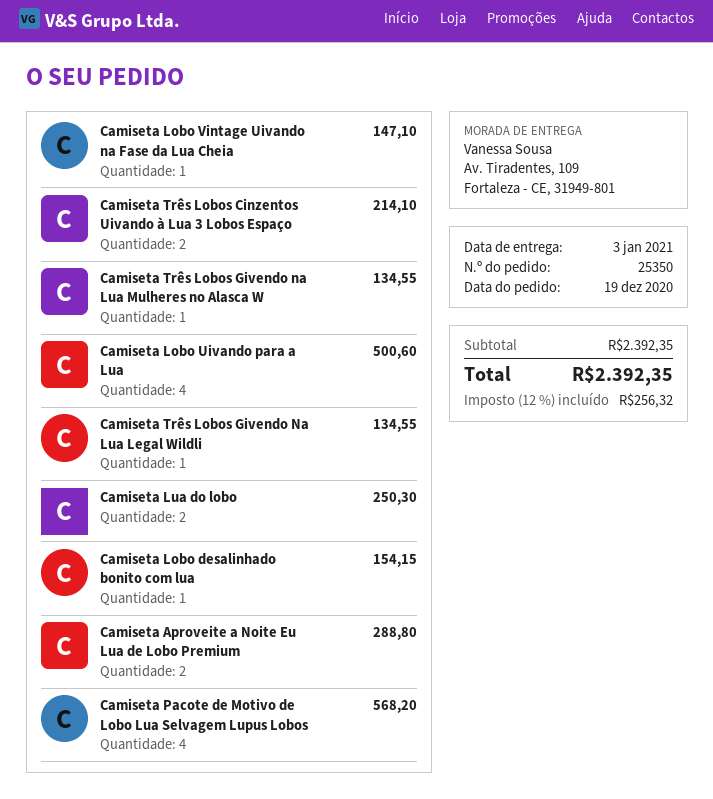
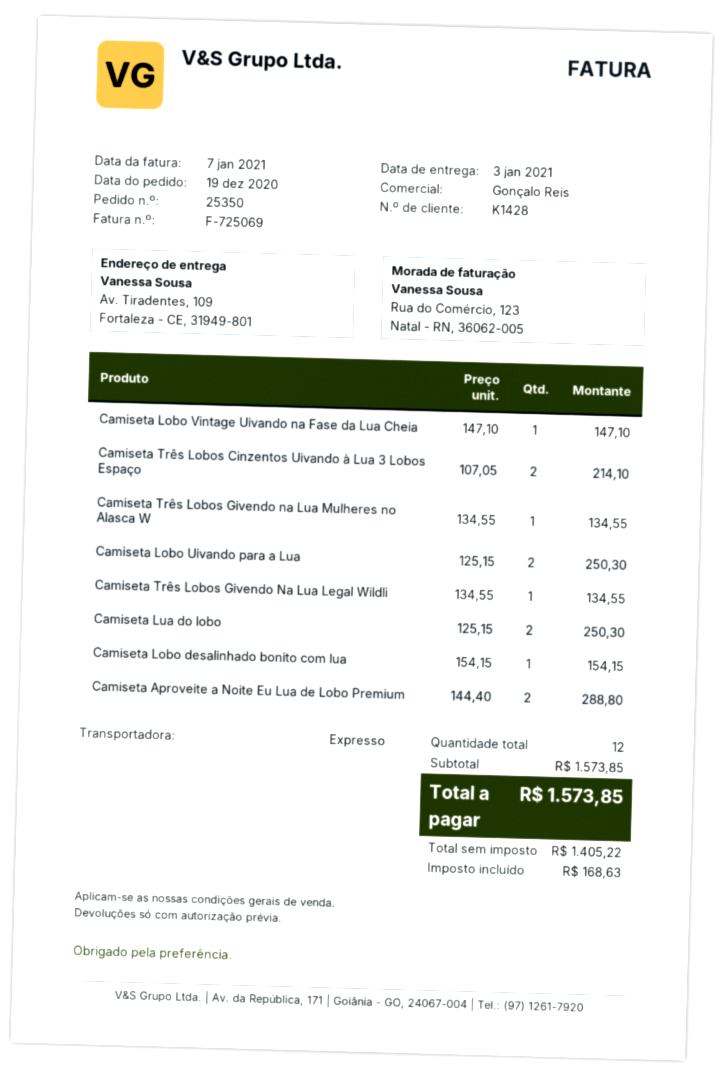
Camiseta Lobo Uivando para a Lua: 4 for 500.60 -> 2 for 250.30
Camiseta Pacote de Motivo de Lobo Lua Selvagem Lupus Lobos: 4 for 568.20 -> none
subtotal: 2392.35 -> 1573.85
tax: 256.32 -> 168.63
total: 2392.35 -> 1573.85

